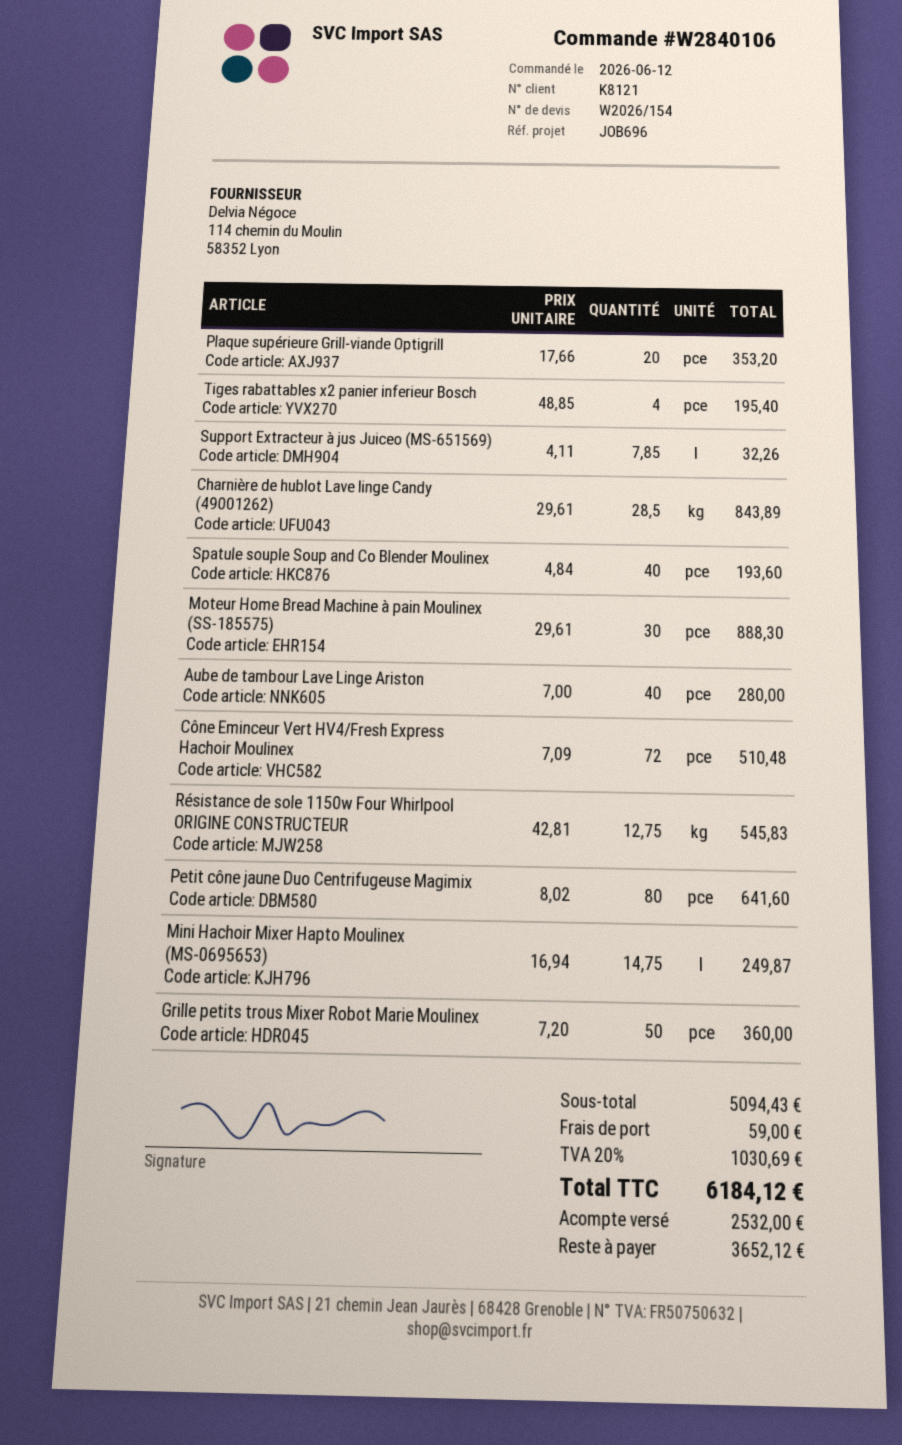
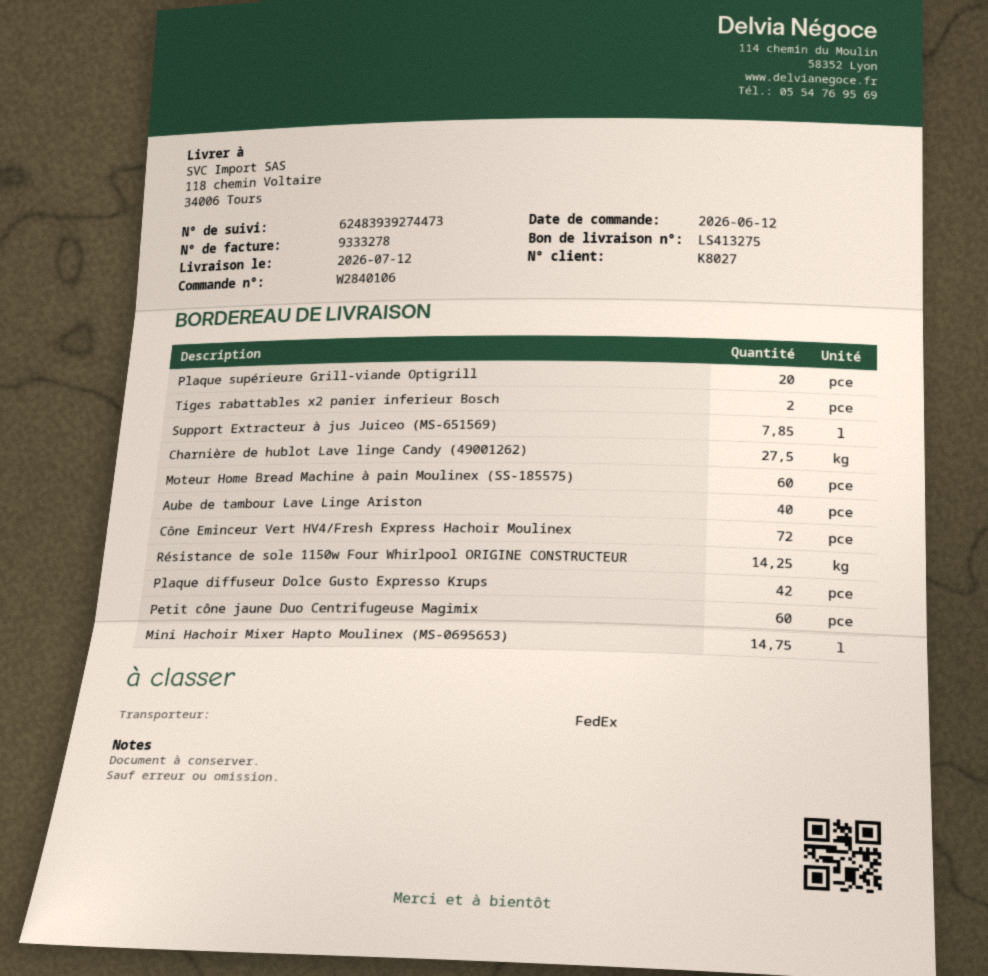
customer number: K8121 -> K8027
Tiges rabattables x2 panier inferieur Bosch: 4 -> 2
Charnière de hublot Lave linge Candy (49001262): 28.5 -> 27.5
Spatule souple Soup and Co Blender Moulinex: 40 -> none
Moteur Home Bread Machine à pain Moulinex (SS-185575): 30 -> 60
Résistance de sole 1150w Four Whirlpool ORIGINE CONSTRUCTEUR: 12.75 -> 14.25
Petit cône jaune Duo Centrifugeuse Magimix: 80 -> 60
Grille petits trous Mixer Robot Marie Moulinex: 50 -> none
Plaque diffuseur Dolce Gusto Expresso Krups: none -> 42

